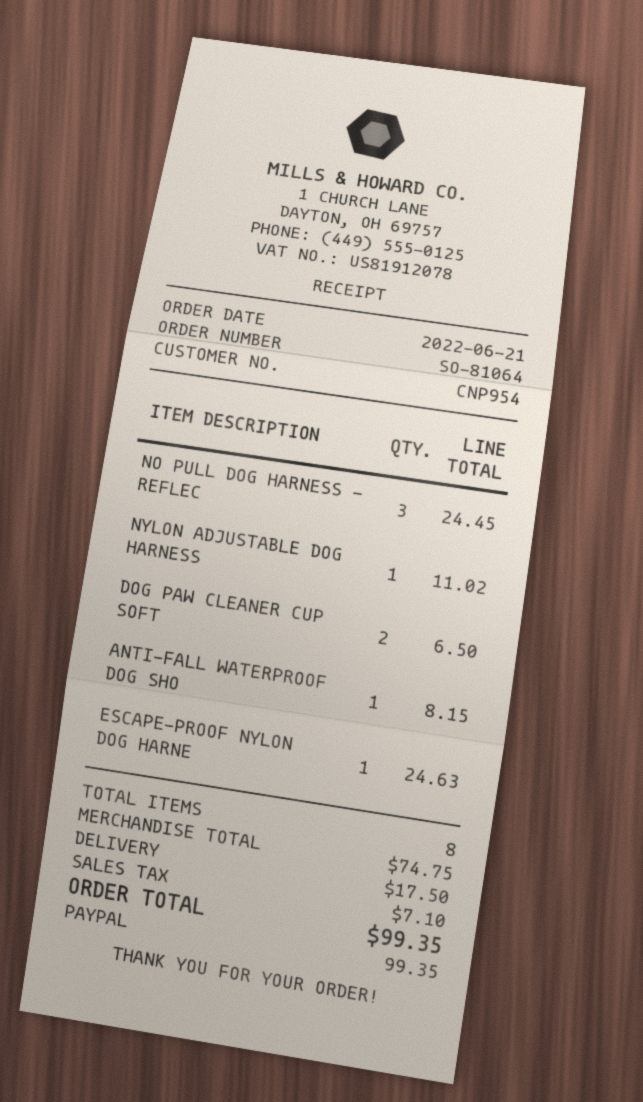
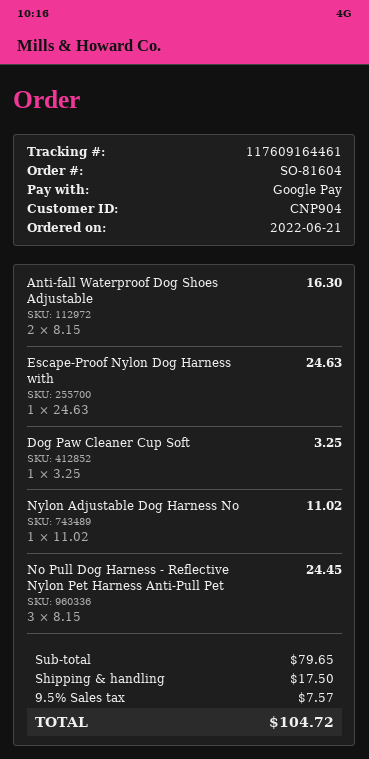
order number: SO-81064 -> SO-81604
customer number: CNP954 -> CNP904
payment method: PayPal -> Google Pay
DOG PAW CLEANER CUP SOFT: 2 for 6.50 -> 1 for 3.25
ANTI-FALL WATERPROOF DOG SHO: 1 for 8.15 -> 2 for 16.30
subtotal: 74.75 -> 79.65
tax: 7.10 -> 7.57
total: 99.35 -> 104.72

